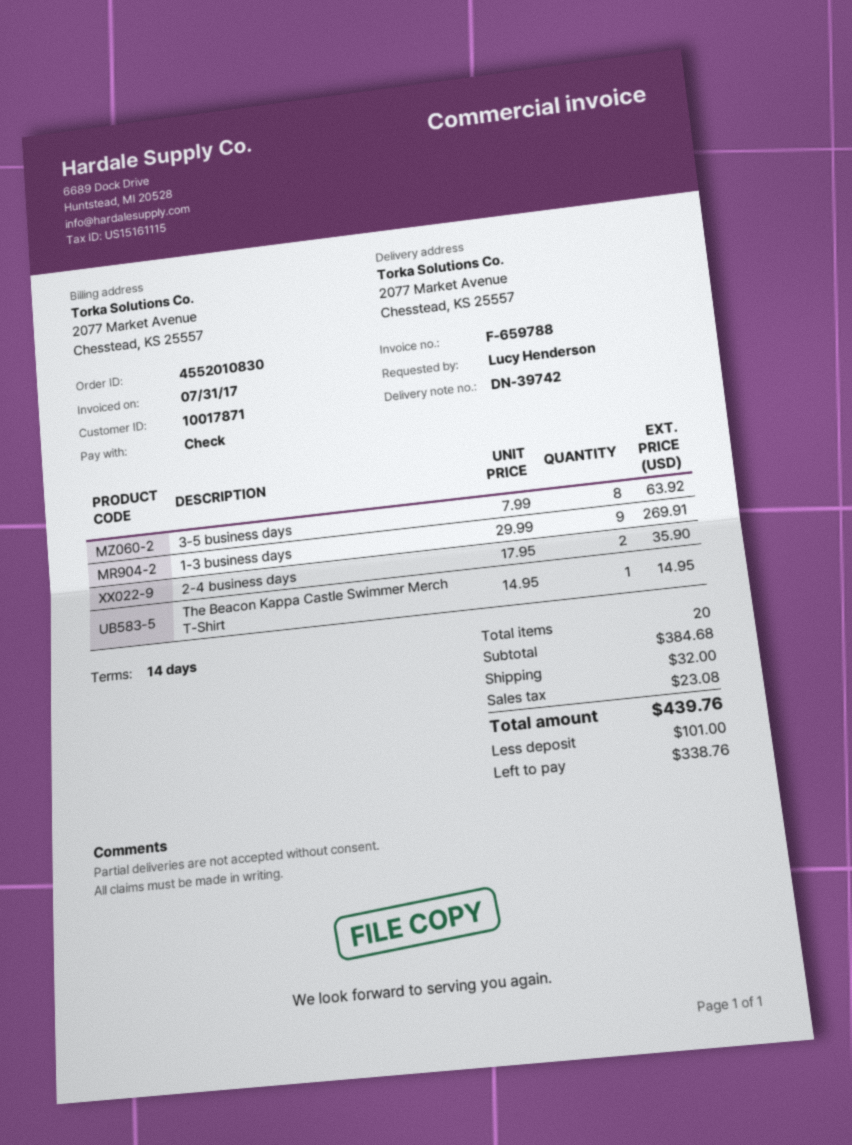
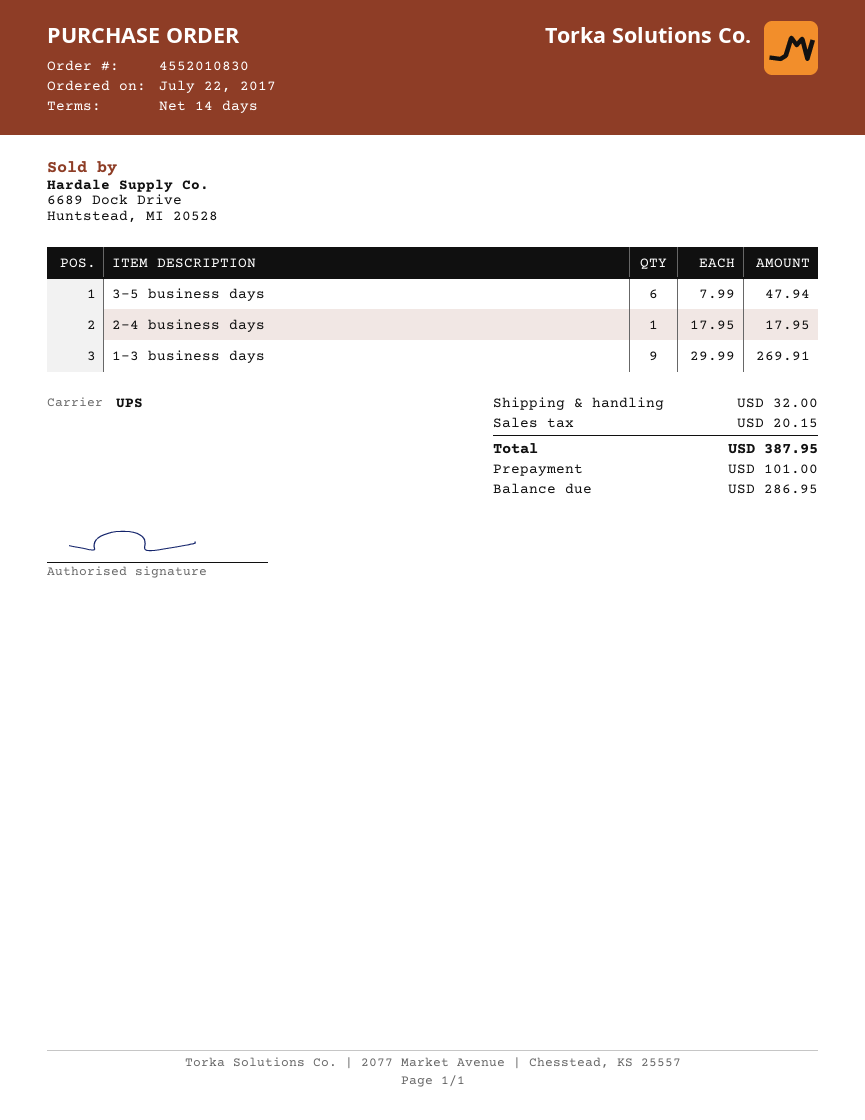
3-5 business days: 8 x 7.99 = 63.92 -> 6 x 7.99 = 47.94
2-4 business days: 2 x 17.95 = 35.90 -> 1 x 17.95 = 17.95
The Beacon Kappa Castle Swimmer Merch T-Shirt: 1 x 14.95 = 14.95 -> none
tax: 23.08 -> 20.15
total: 439.76 -> 387.95
balance: 338.76 -> 286.95

